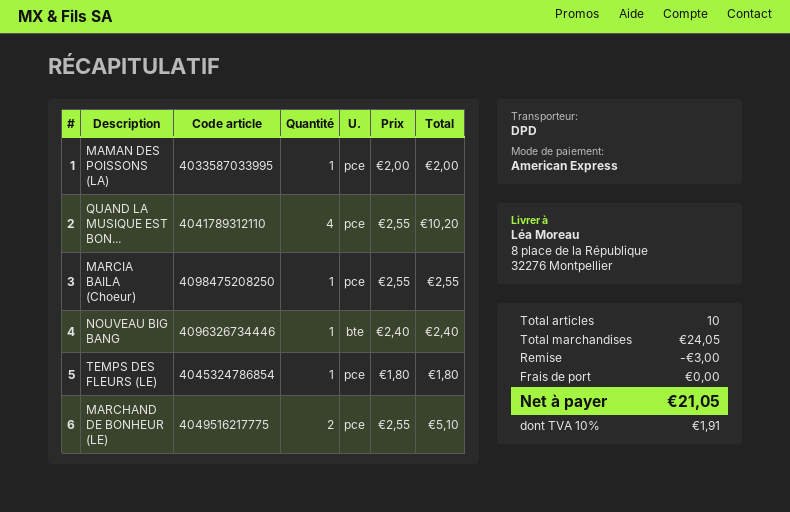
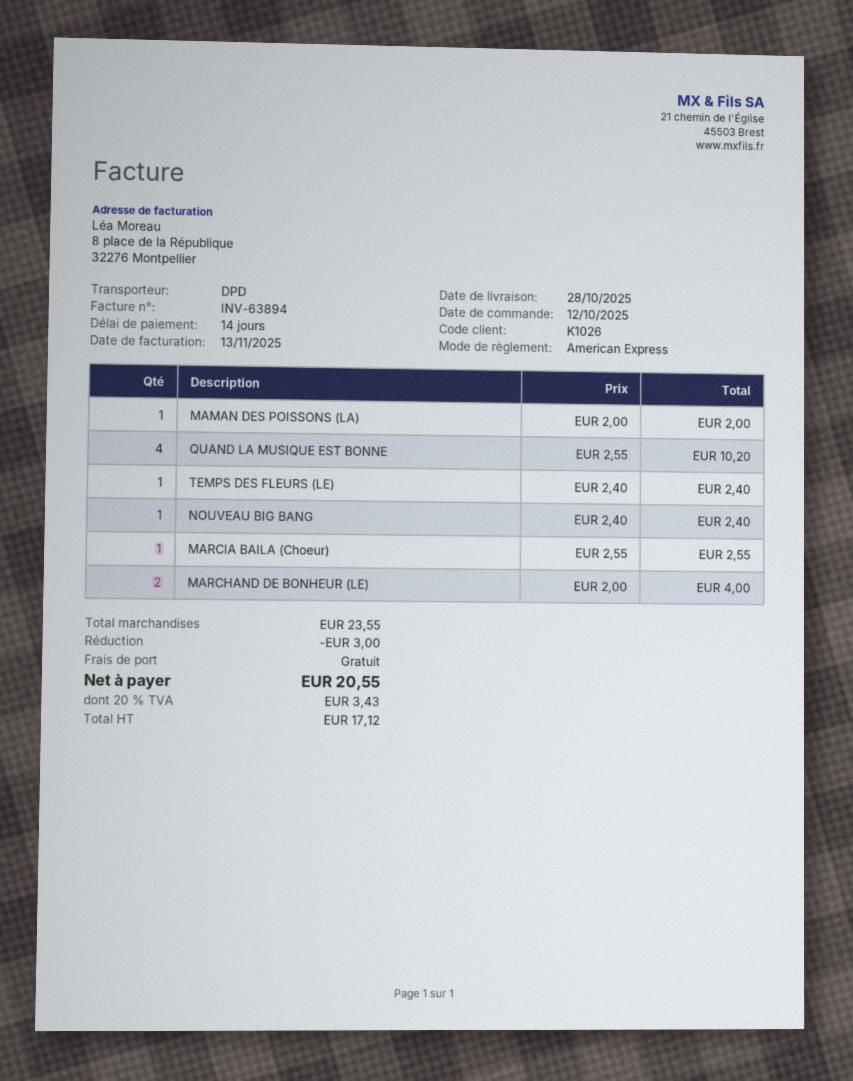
TEMPS DES FLEURS (LE): 1 x 1.80 = 1.80 -> 1 x 2.40 = 2.40
MARCHAND DE BONHEUR (LE): 2 x 2.55 = 5.10 -> 2 x 2.00 = 4.00
subtotal: 24.05 -> 23.55
tax: 10% = 1.91 -> 20% = 3.43
total: 21.05 -> 20.55

